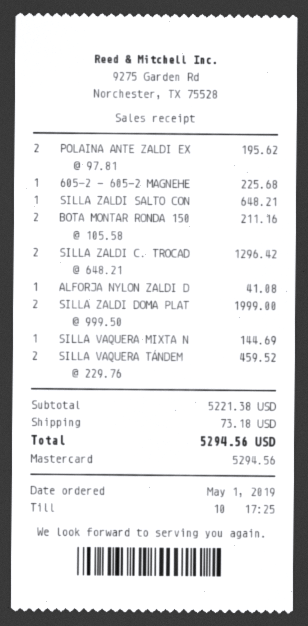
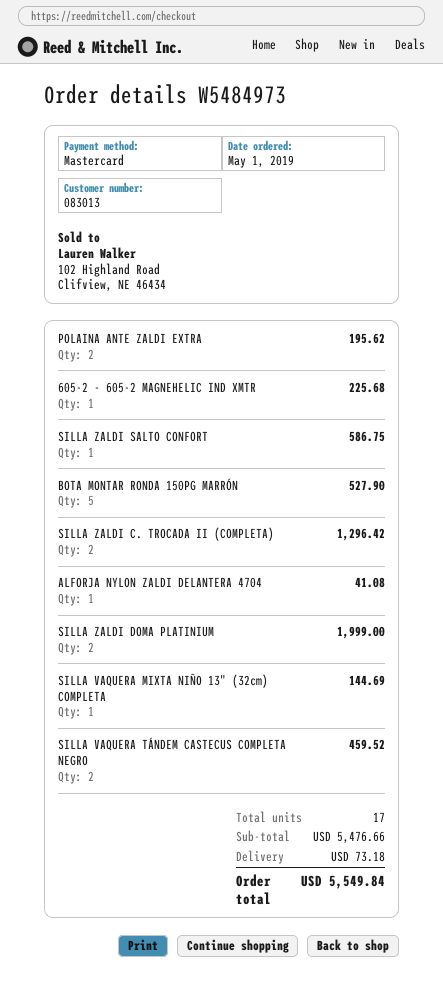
SILLA ZALDI SALTO CON: 1 for 648.21 -> 1 for 586.75
BOTA MONTAR RONDA 150: 2 for 211.16 -> 5 for 527.90
subtotal: 5221.38 -> 5476.66
total: 5294.56 -> 5549.84

